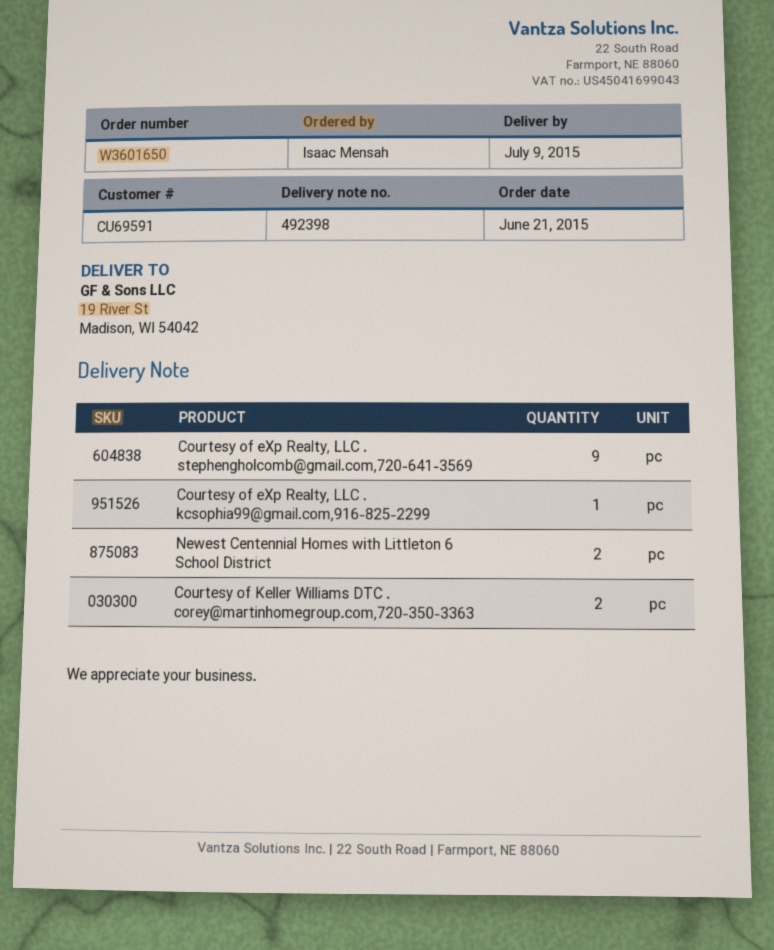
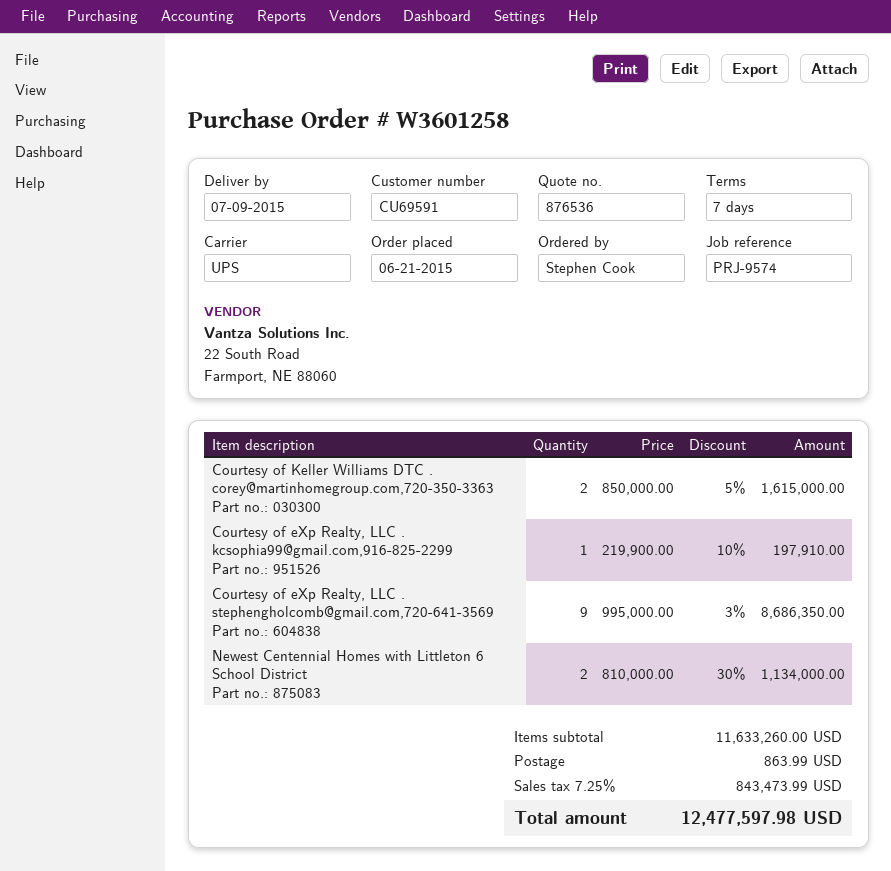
order number: W3601650 -> W3601258
ordered by: Isaac Mensah -> Stephen Cook

